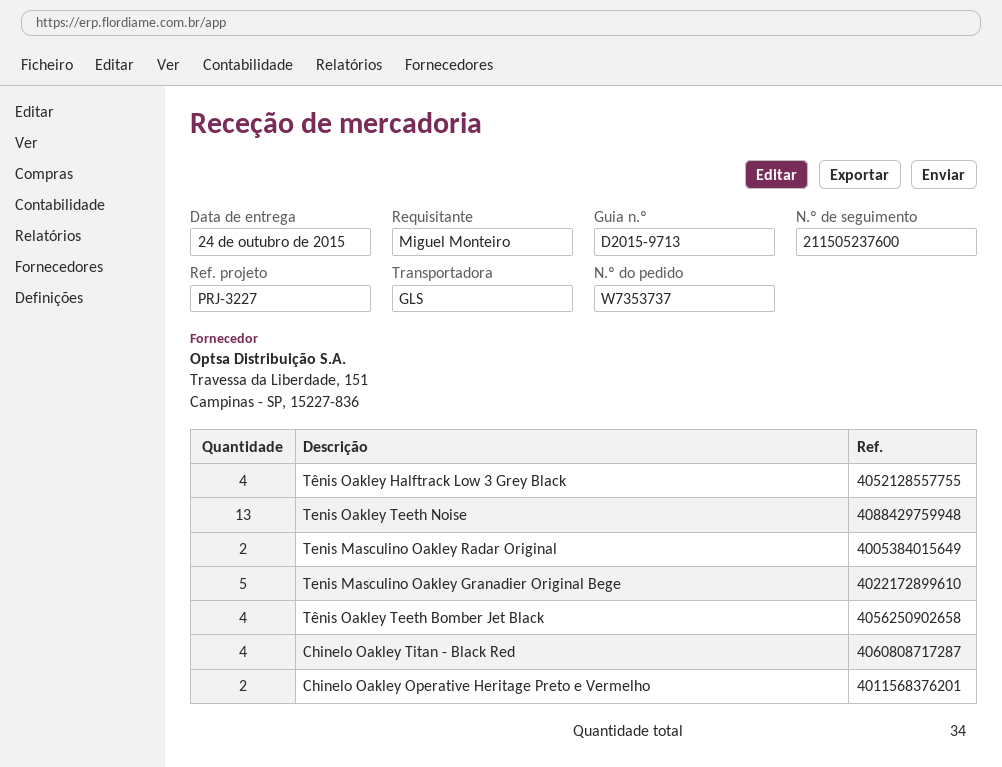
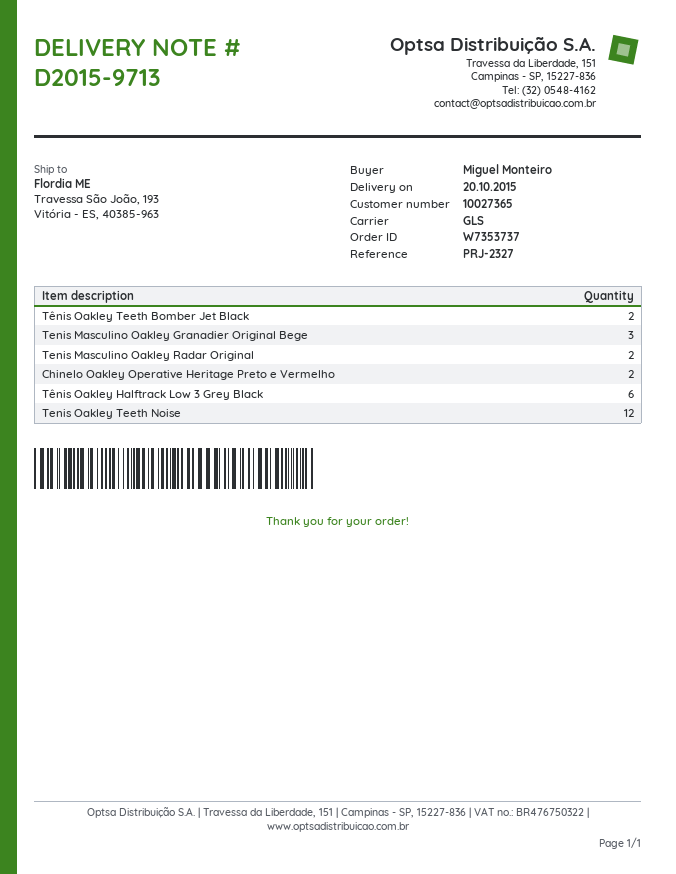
delivery date: 2015-10-24 -> 2015-10-20
reference: PRJ-3227 -> PRJ-2327
Tênis Oakley Halftrack Low 3 Grey Black: 4 -> 6
Tenis Oakley Teeth Noise: 13 -> 12
Tenis Masculino Oakley Granadier Original Bege: 5 -> 3
Tênis Oakley Teeth Bomber Jet Black: 4 -> 2
Chinelo Oakley Titan - Black Red: 4 -> none

